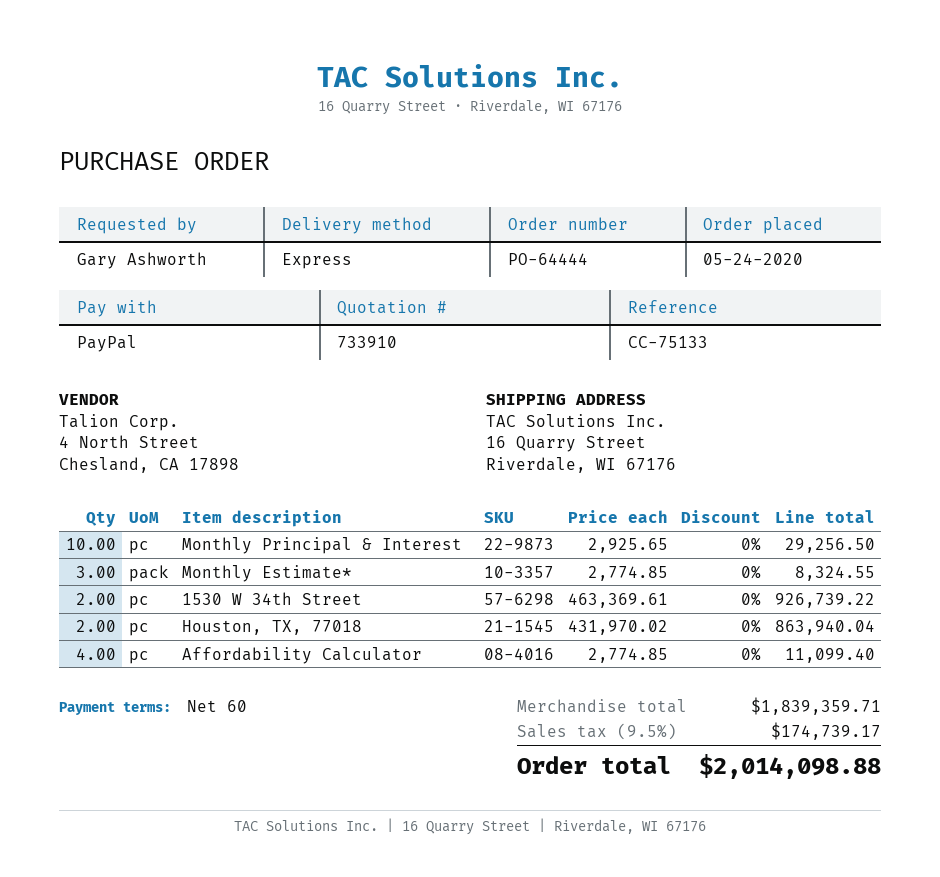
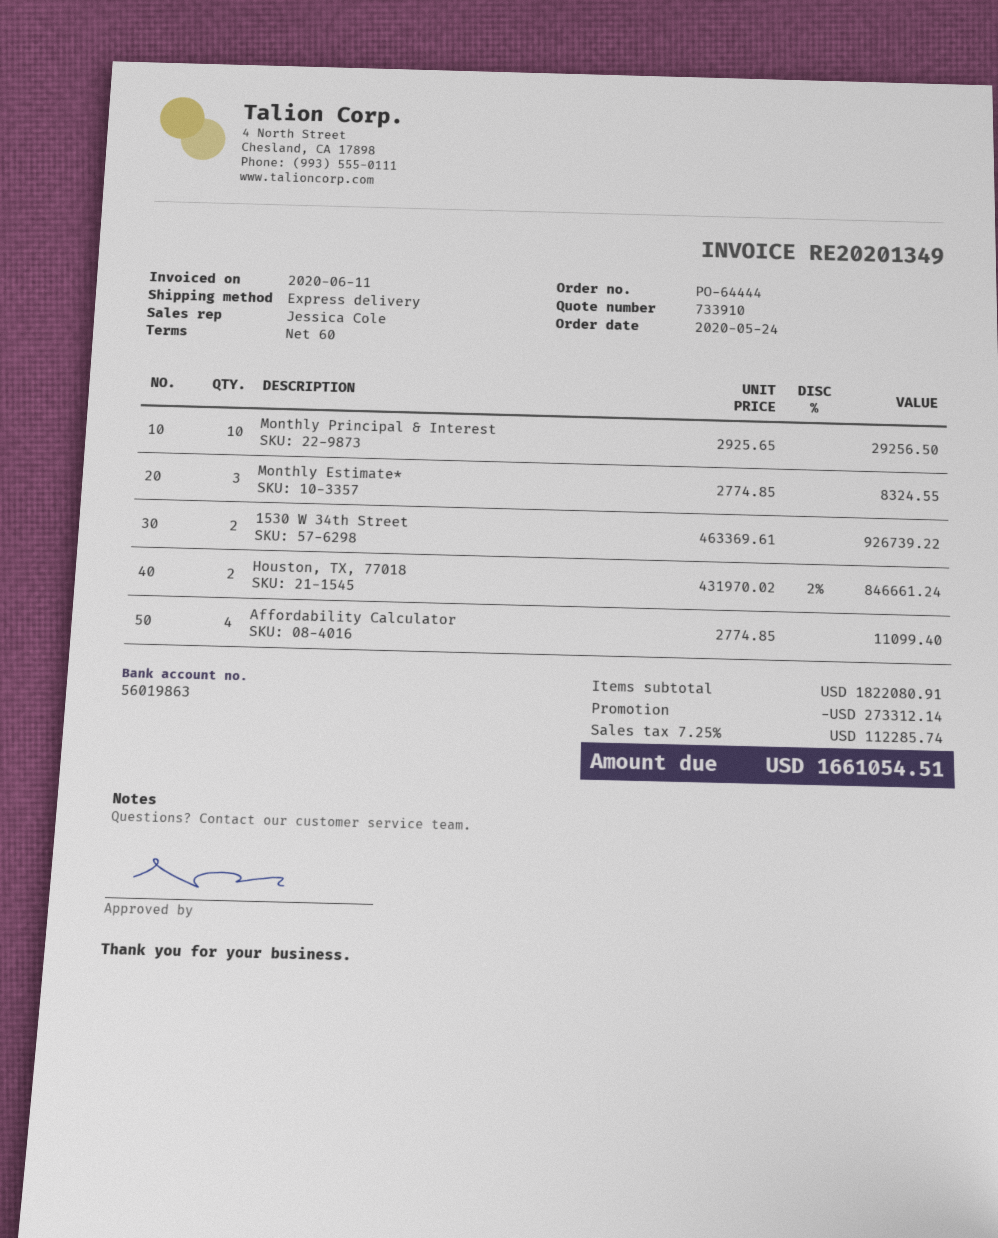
Houston, TX, 77018: 2 x 431970.02 = 863940.04 -> 2 x 431970.02 - 2% = 846661.24
subtotal: 1839359.71 -> 1822080.91
discount: none -> 273312.14
tax: 9.5% = 174739.17 -> 7.25% = 112285.74
total: 2014098.88 -> 1661054.51

